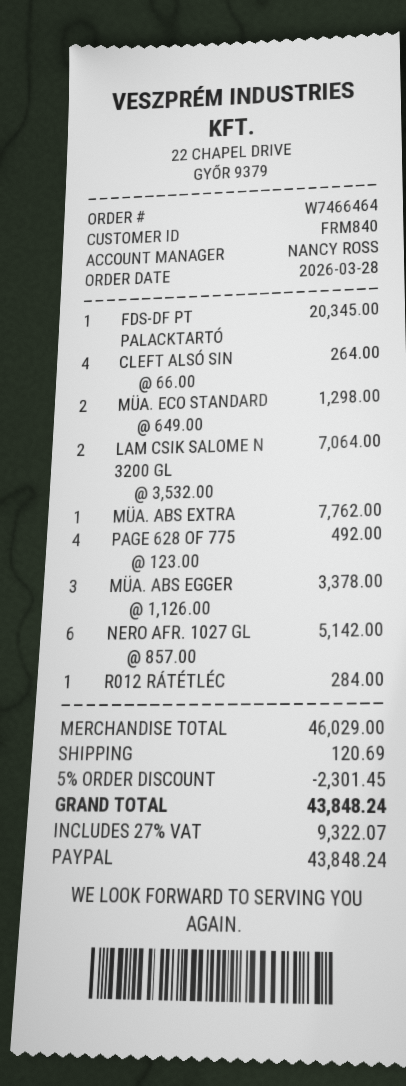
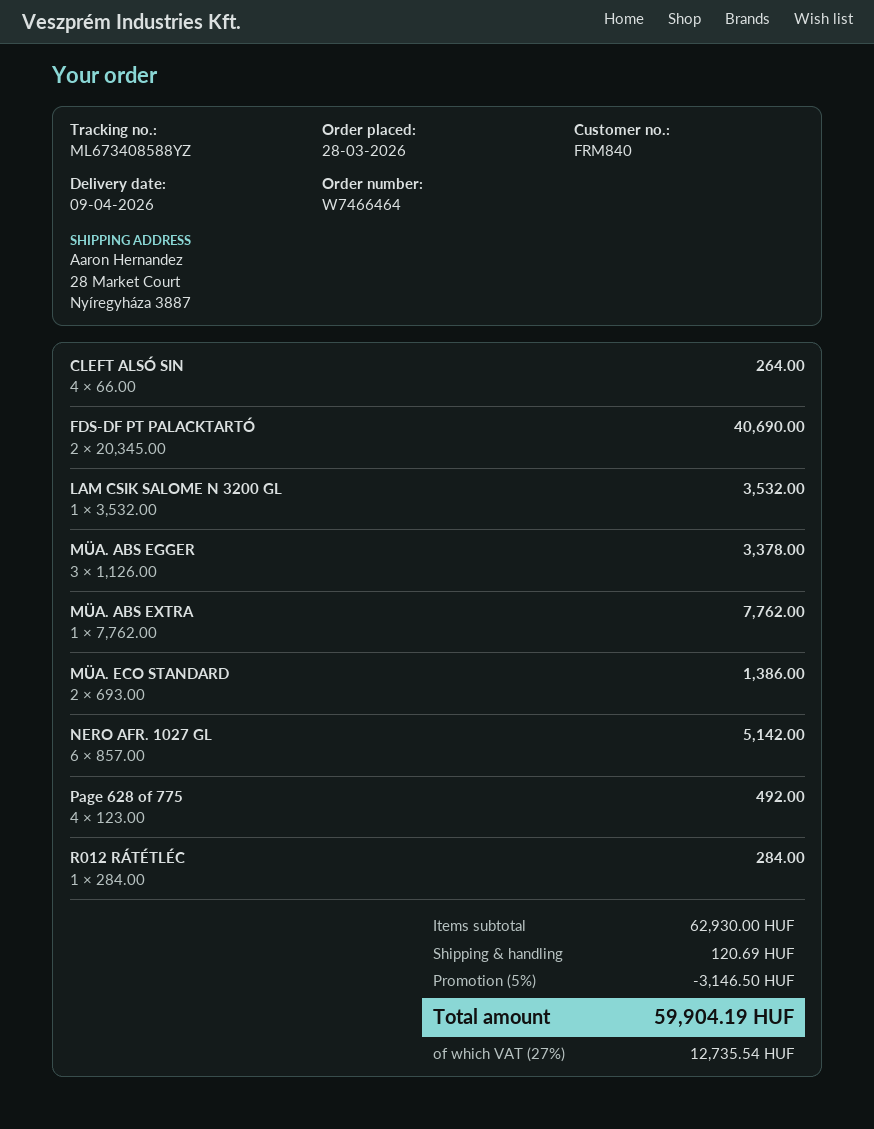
FDS-DF PT PALACKTARTÓ: 1 x 20345.00 = 20345.00 -> 2 x 20345.00 = 40690.00
MÜA. ECO STANDARD: 2 x 649.00 = 1298.00 -> 2 x 693.00 = 1386.00
LAM CSIK SALOME N 3200 GL: 2 x 3532.00 = 7064.00 -> 1 x 3532.00 = 3532.00
subtotal: 46029.00 -> 62930.00
discount: 5% = 2301.45 -> 5% = 3146.50
tax: 27% = 9322.07 -> 27% = 12735.54
total: 43848.24 -> 59904.19

